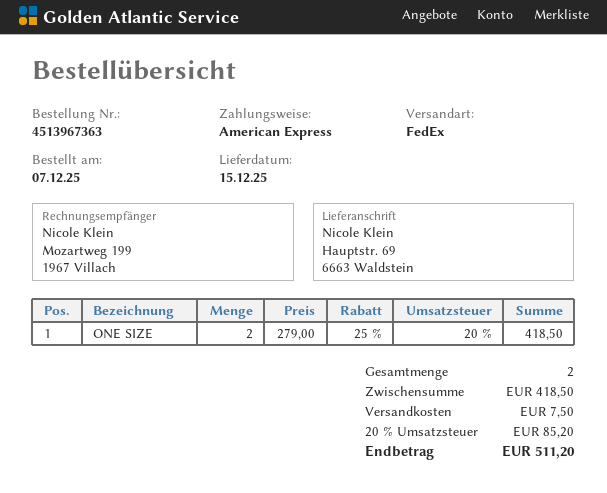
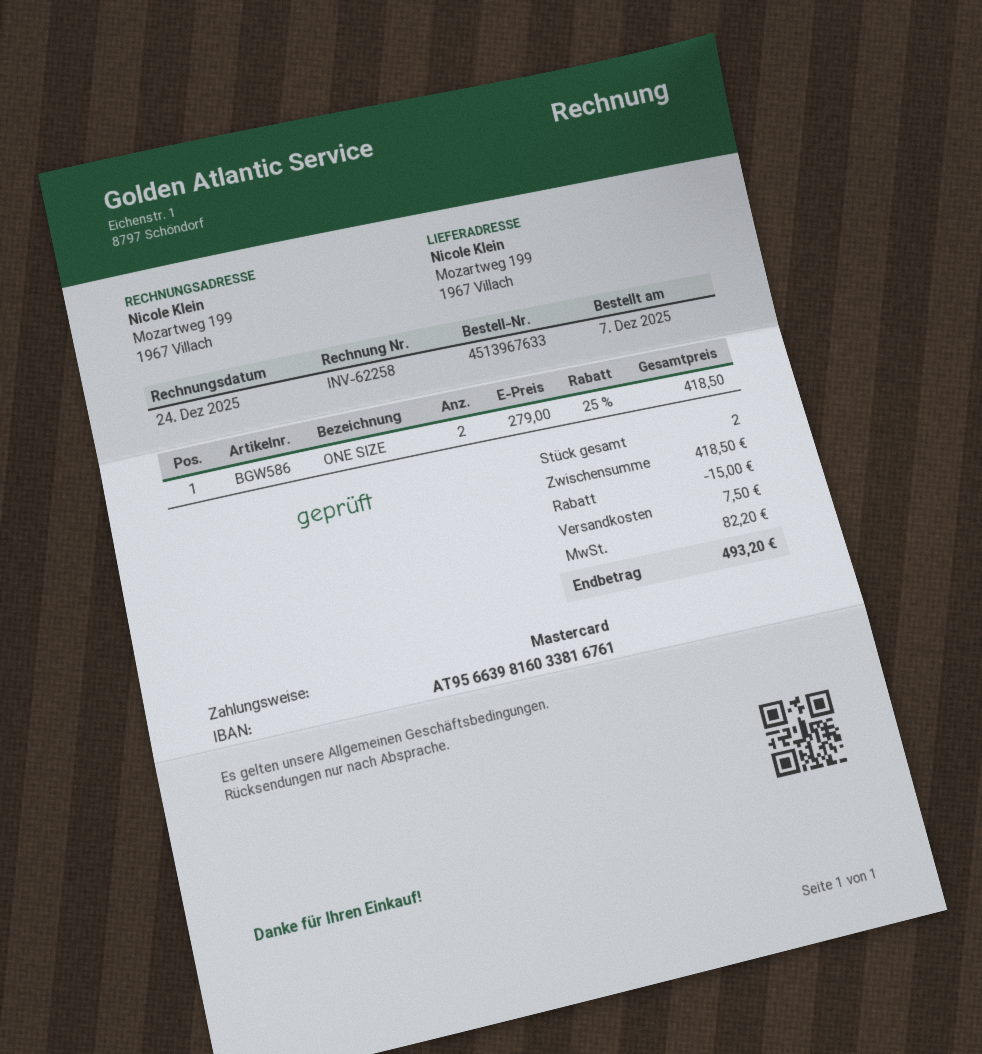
order number: 4513967363 -> 4513967633
payment method: American Express -> Mastercard
ship to: Hauptstr. 69, 6663 Waldstein -> Mozartweg 199, 1967 Villach
discount: none -> 15.00
tax: 85.20 -> 82.20
total: 511.20 -> 493.20

